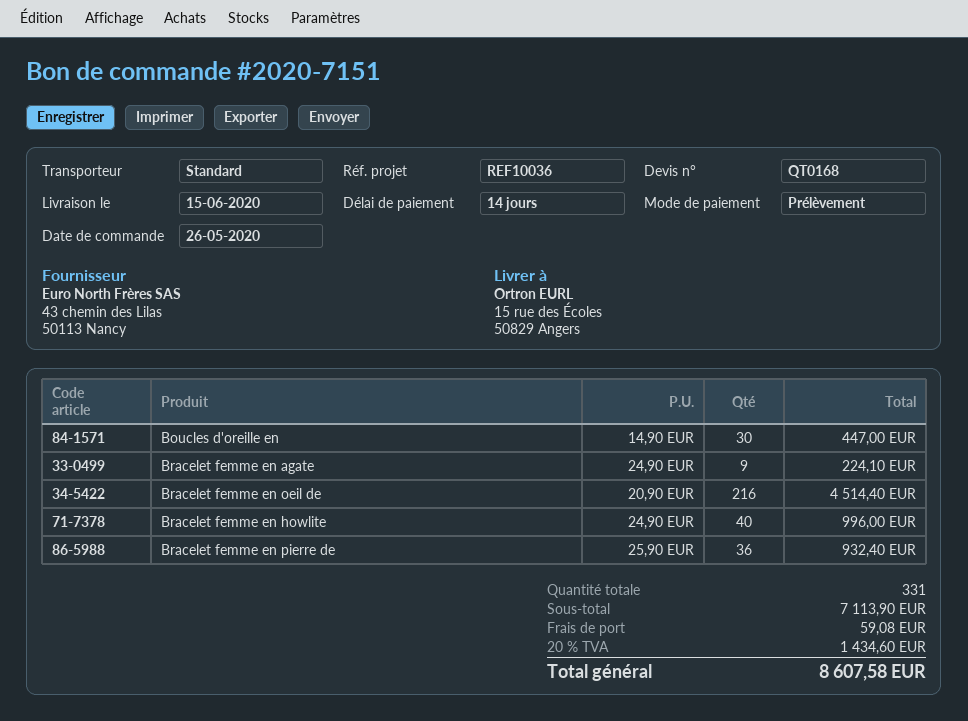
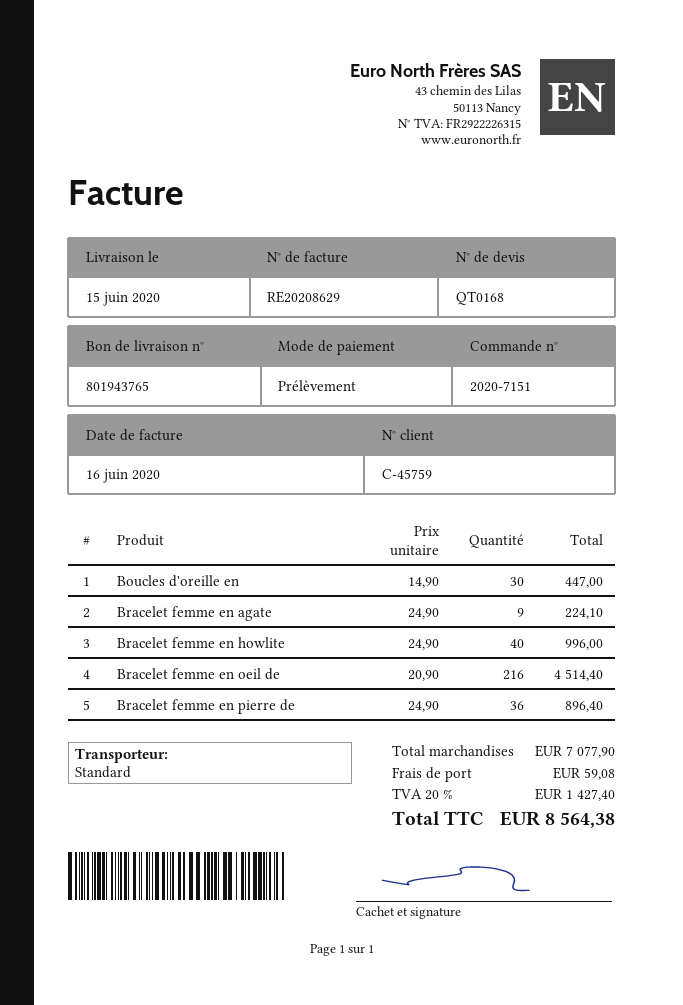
Bracelet femme en pierre de: 36 x 25.90 = 932.40 -> 36 x 24.90 = 896.40
subtotal: 7113.90 -> 7077.90
tax: 20% = 1434.60 -> 20% = 1427.40
total: 8607.58 -> 8564.38

